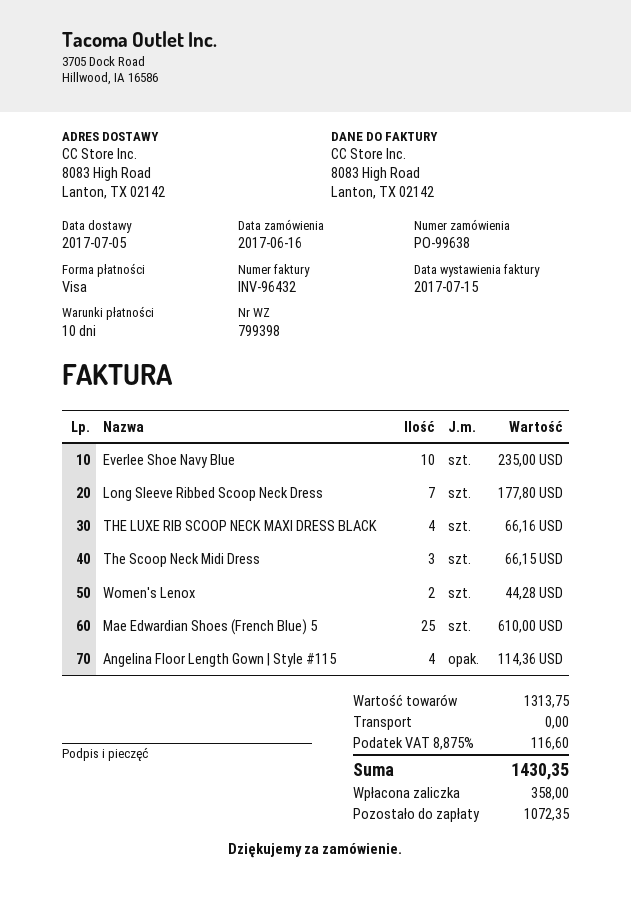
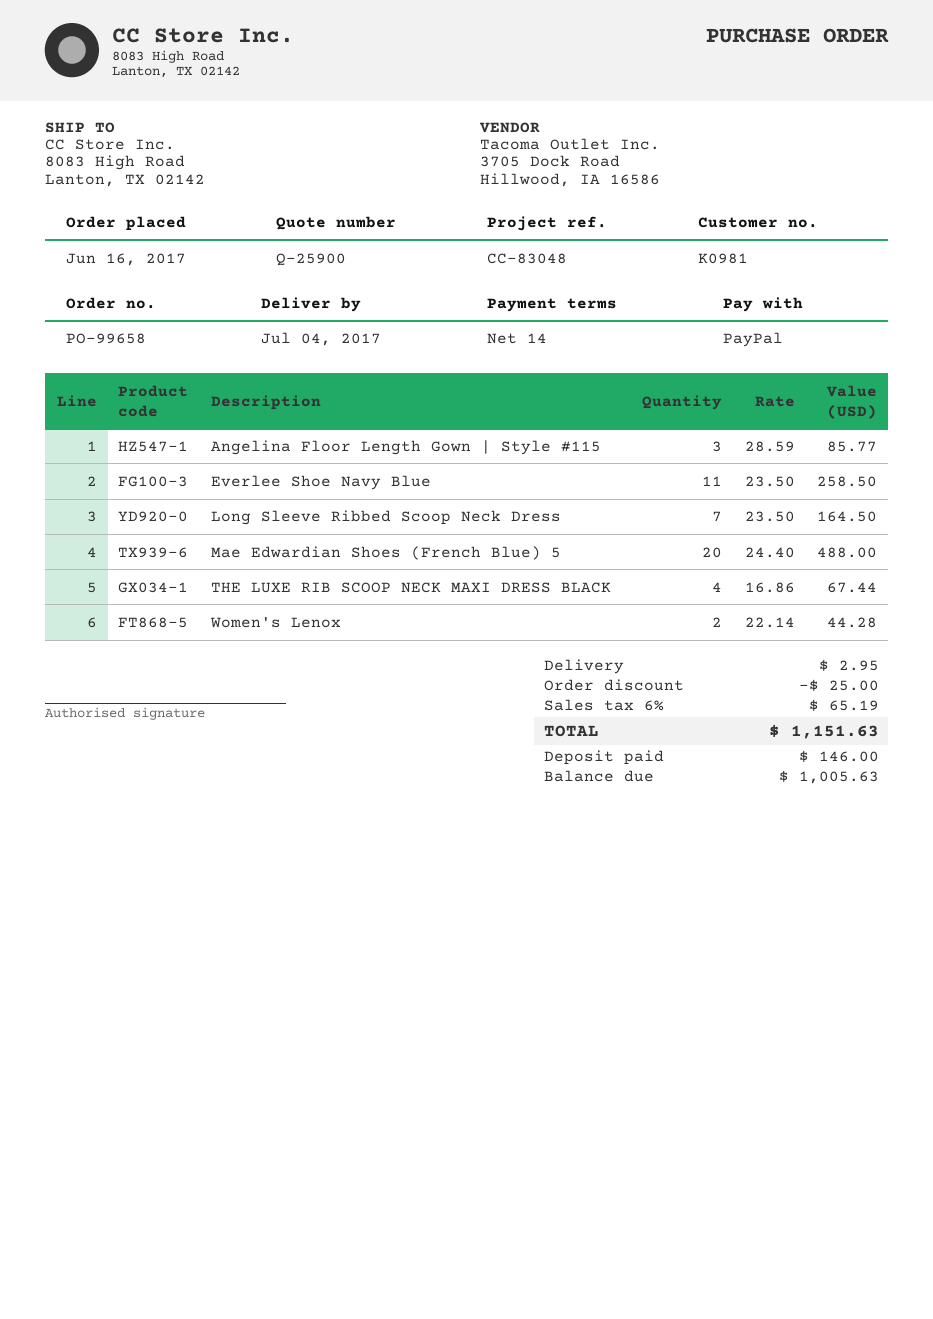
order number: PO-99638 -> PO-99658
delivery date: 2017-07-05 -> 2017-07-04
payment terms: 10 days -> 14 days
payment method: Visa -> PayPal
Everlee Shoe Navy Blue: 10 for 235.00 -> 11 for 258.50
Long Sleeve Ribbed Scoop Neck Dress: 7 for 177.80 -> 7 for 164.50
THE LUXE RIB SCOOP NECK MAXI DRESS BLACK: 4 for 66.16 -> 4 for 67.44
The Scoop Neck Midi Dress: 3 for 66.15 -> none
Mae Edwardian Shoes (French Blue) 5: 25 for 610.00 -> 20 for 488.00
Angelina Floor Length Gown | Style #115: 4 for 114.36 -> 3 for 85.77
discount: none -> 25.00
shipping: 0.00 -> 2.95
tax: 8.875% = 116.60 -> 6% = 65.19
total: 1430.35 -> 1151.63
deposit: 358.00 -> 146.00
balance: 1072.35 -> 1005.63

